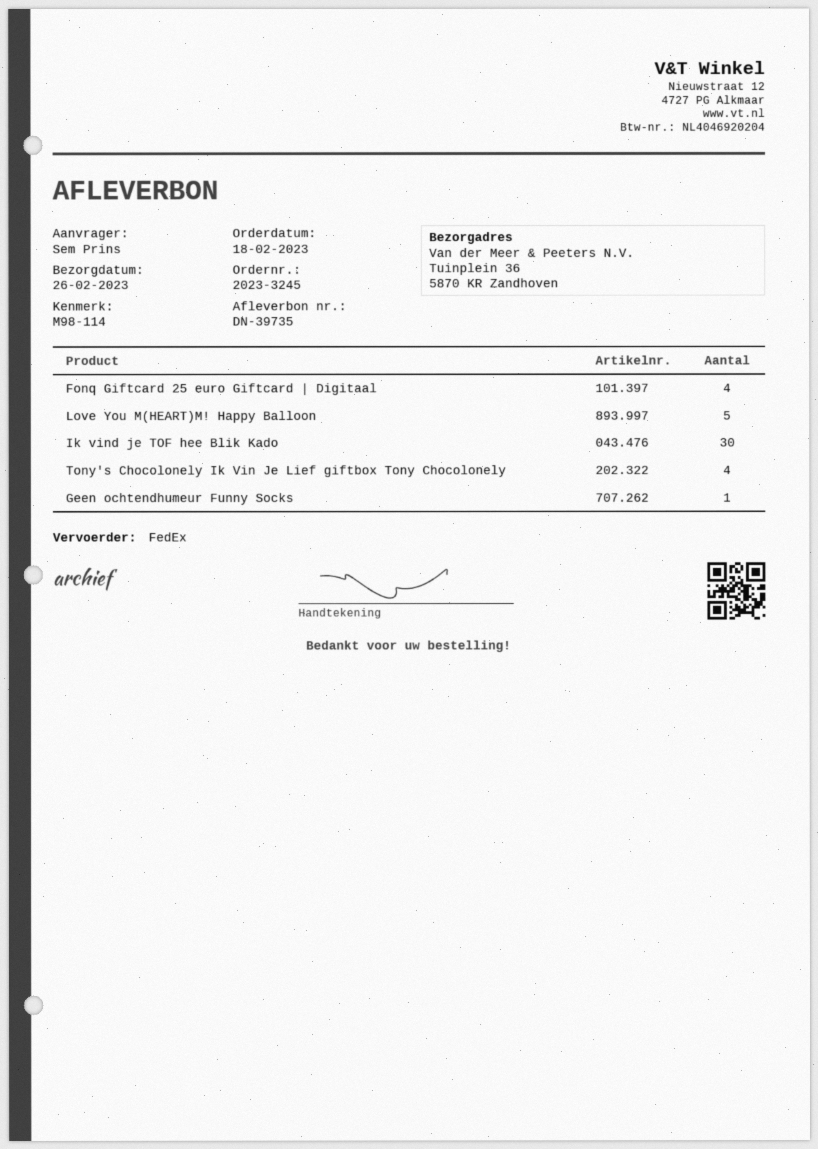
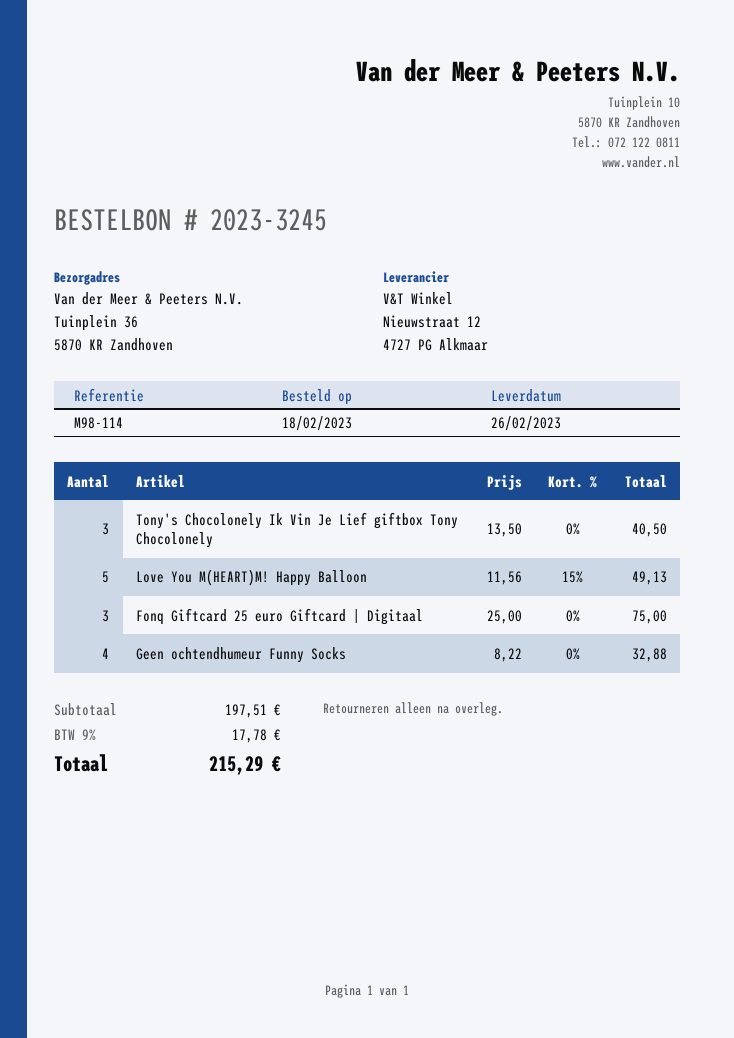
Fonq Giftcard 25 euro Giftcard | Digitaal: 4 -> 3
Ik vind je TOF hee Blik Kado: 30 -> none
Tony's Chocolonely Ik Vin Je Lief giftbox Tony Chocolonely: 4 -> 3
Geen ochtendhumeur Funny Socks: 1 -> 4

